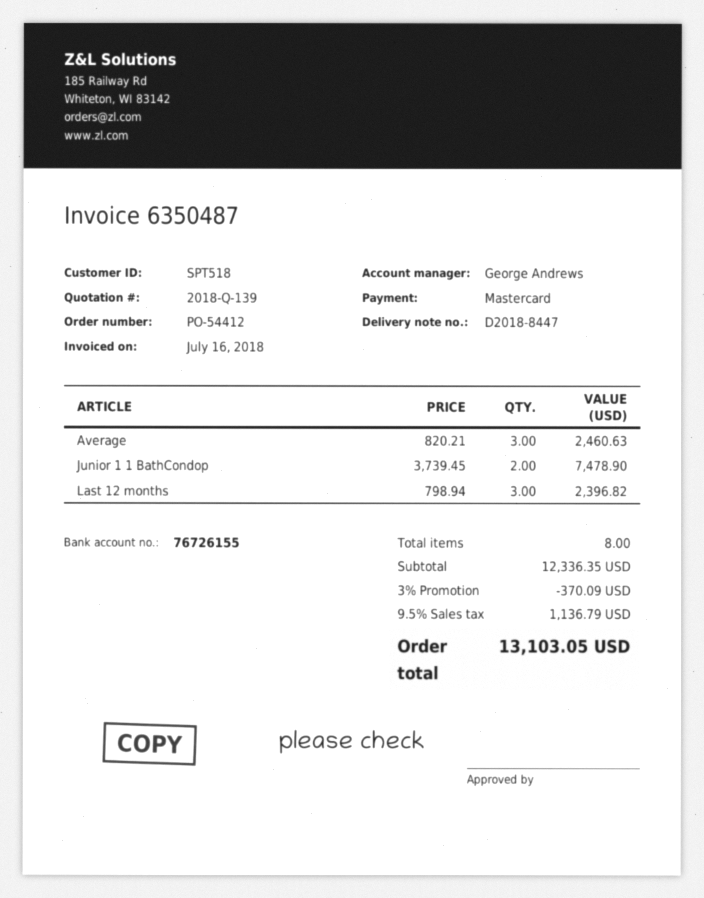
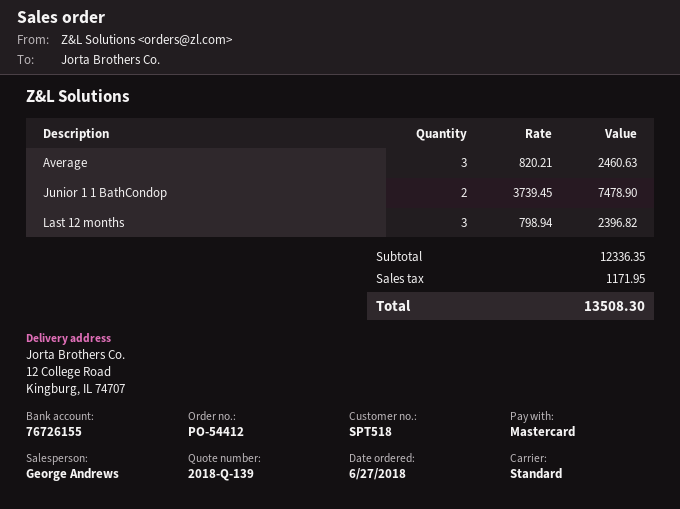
discount: 3% = 370.09 -> none
tax: 1136.79 -> 1171.95
total: 13103.05 -> 13508.30

